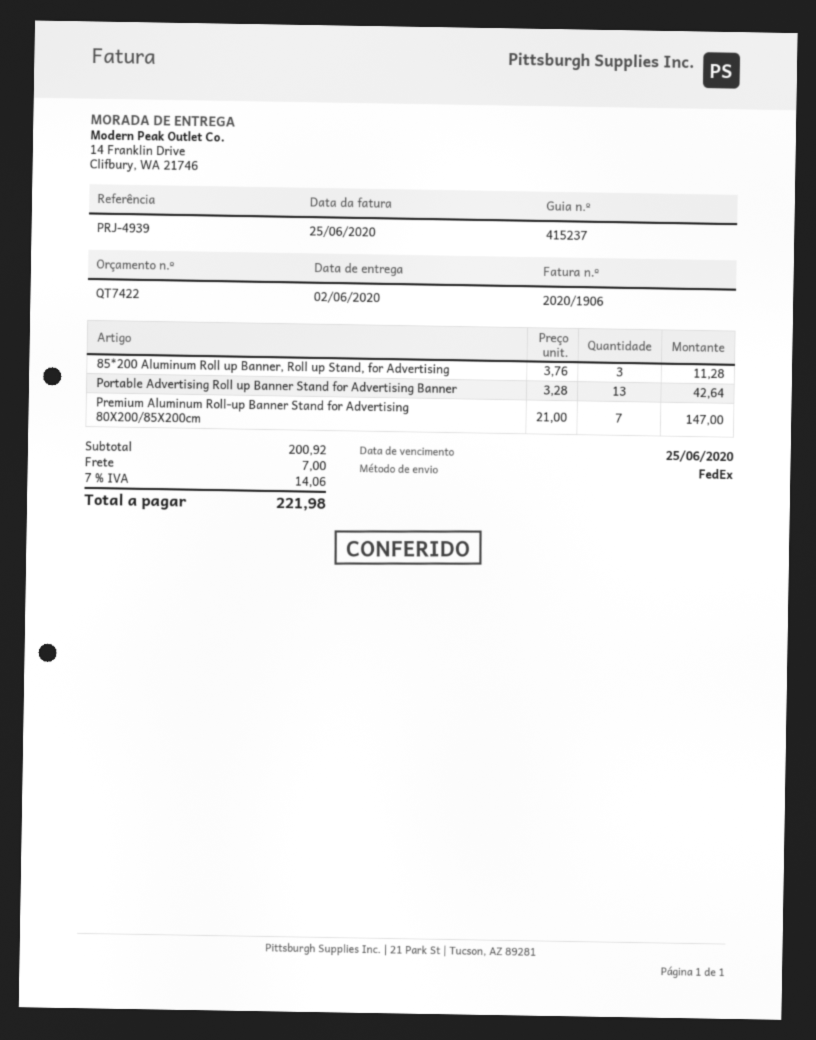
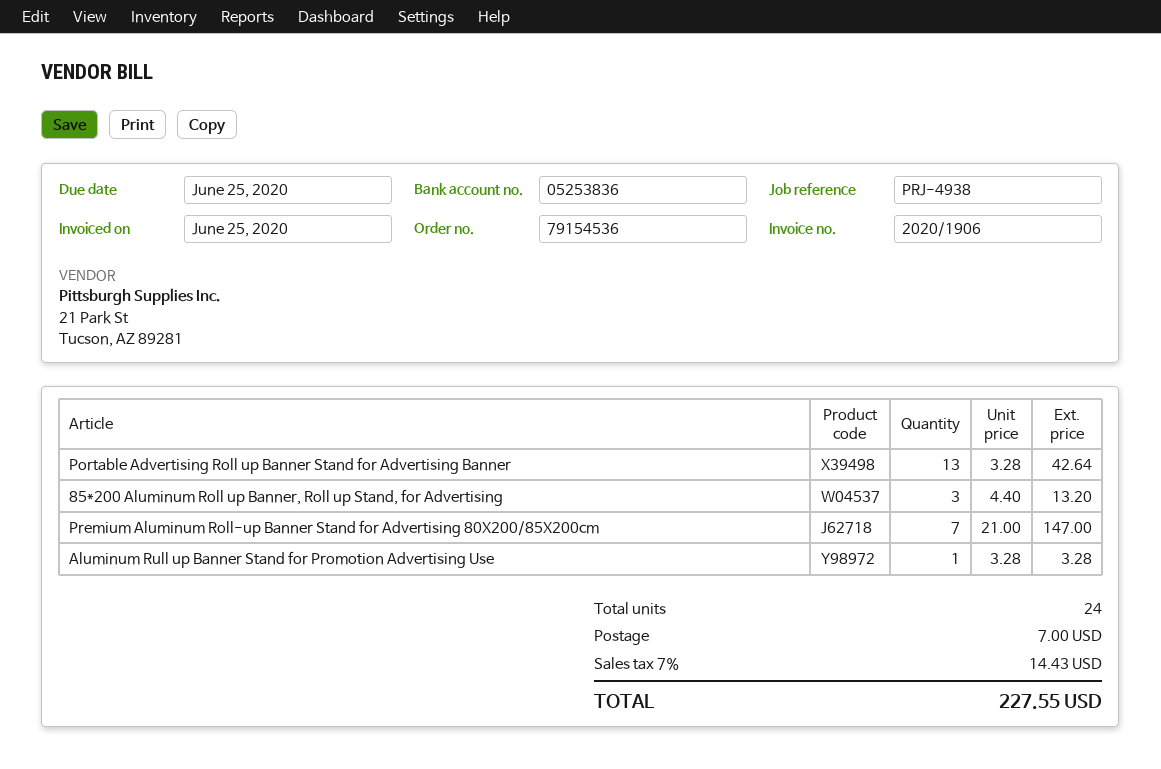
reference: PRJ-4939 -> PRJ-4938
85*200 Aluminum Roll up Banner, Roll up Stand, for Advertising: 3 x 3.76 = 11.28 -> 3 x 4.40 = 13.20
Aluminum Rull up Banner Stand for Promotion Advertising Use: none -> 1 x 3.28 = 3.28
tax: 7% = 14.06 -> 7% = 14.43
total: 221.98 -> 227.55

